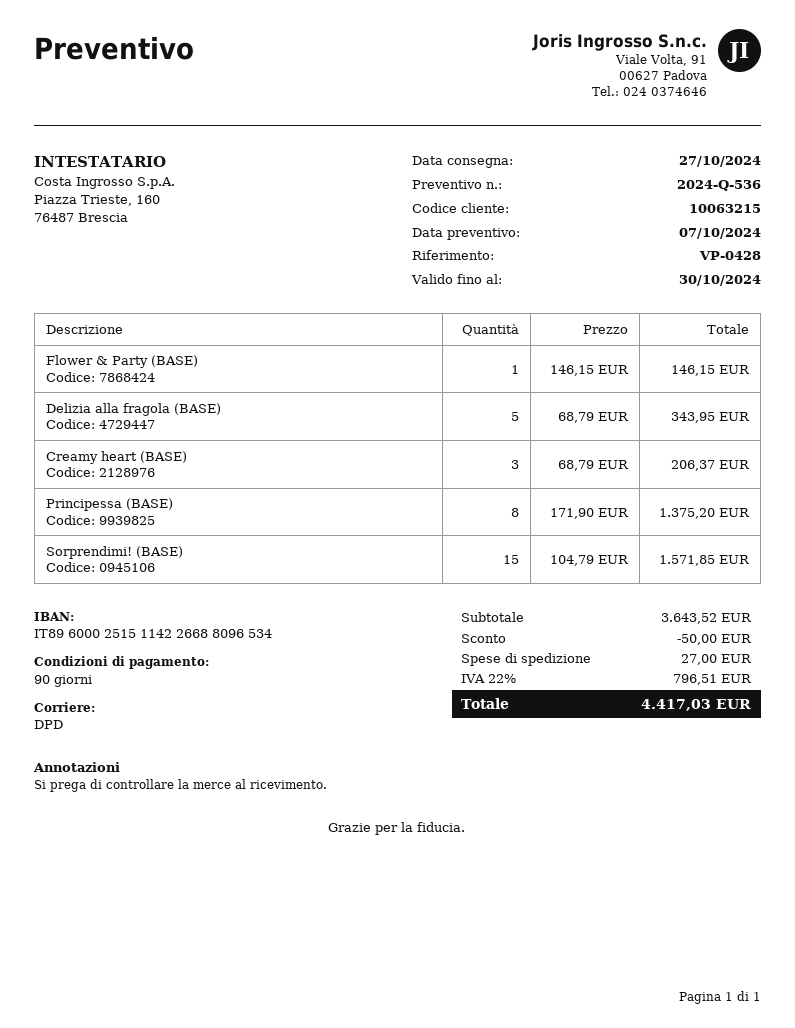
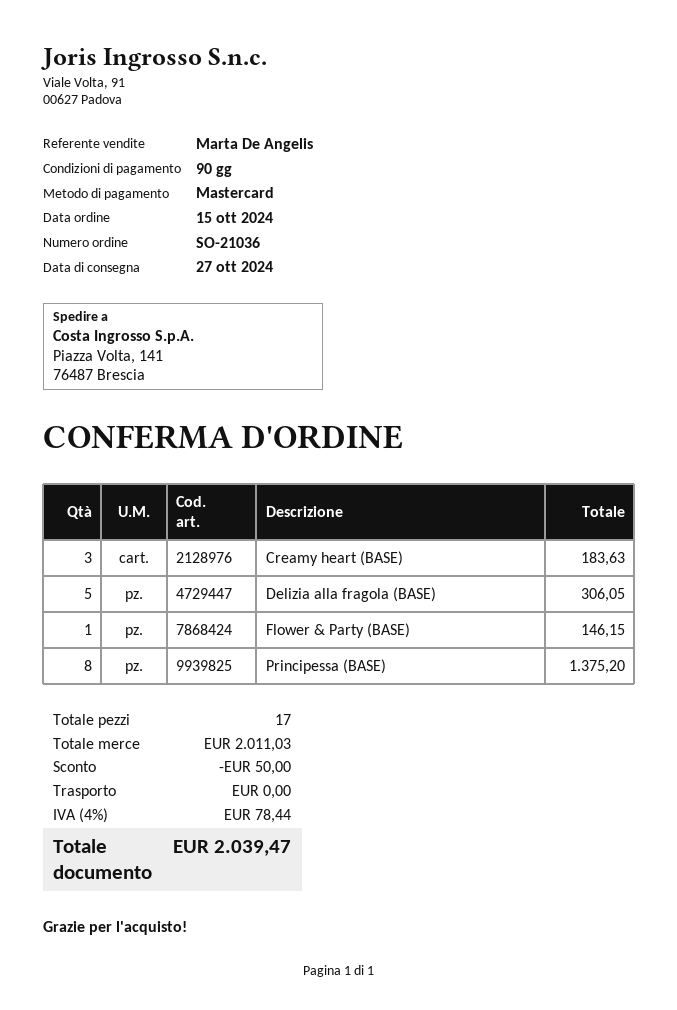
Delizia alla fragola (BASE): 5 for 343.95 -> 5 for 306.05
Creamy heart (BASE): 3 for 206.37 -> 3 for 183.63
Sorprendimi! (BASE): 15 for 1571.85 -> none
subtotal: 3643.52 -> 2011.03
shipping: 27.00 -> 0.00
tax: 22% = 796.51 -> 4% = 78.44
total: 4417.03 -> 2039.47

